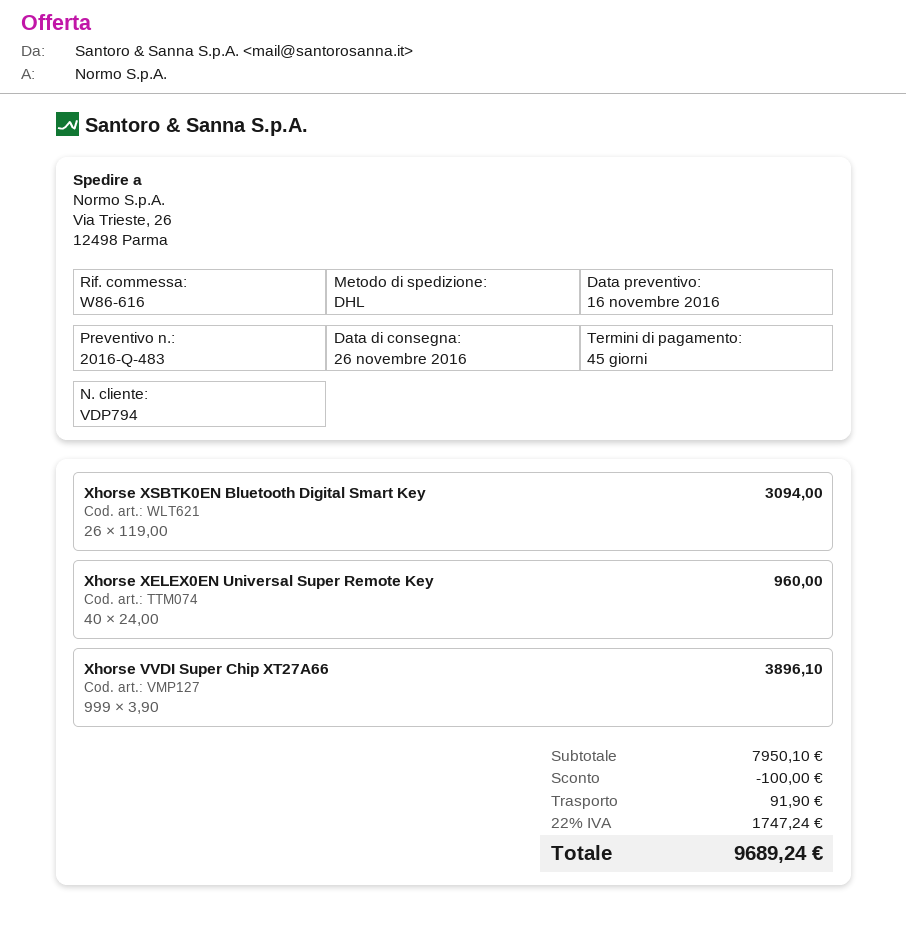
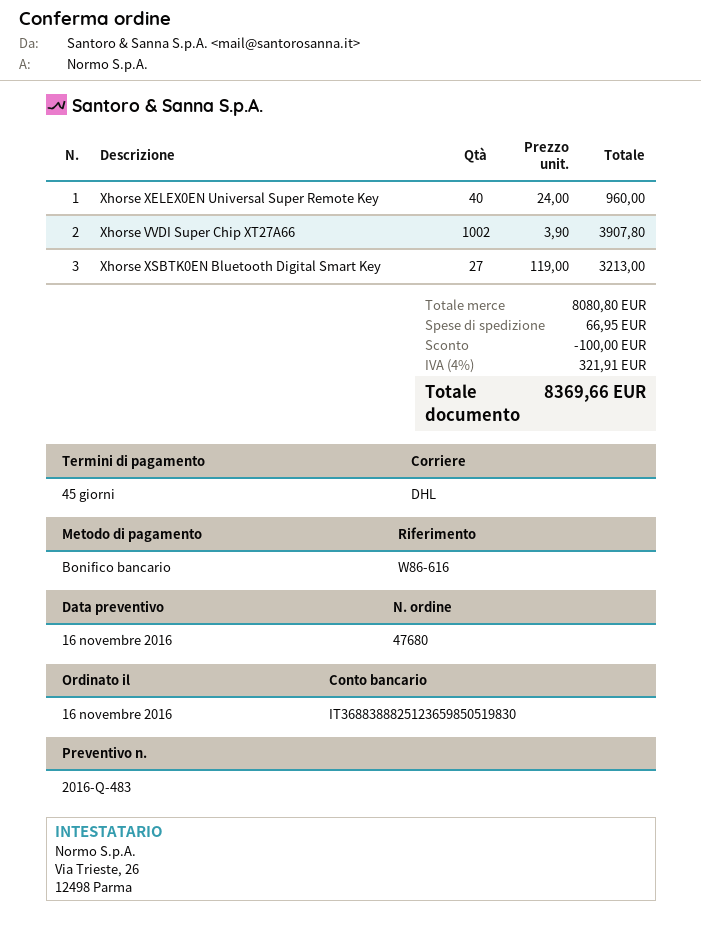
Xhorse XSBTK0EN Bluetooth Digital Smart Key: 26 x 119.00 = 3094.00 -> 27 x 119.00 = 3213.00
Xhorse VVDI Super Chip XT27A66: 999 x 3.90 = 3896.10 -> 1002 x 3.90 = 3907.80
subtotal: 7950.10 -> 8080.80
shipping: 91.90 -> 66.95
tax: 22% = 1747.24 -> 4% = 321.91
total: 9689.24 -> 8369.66

